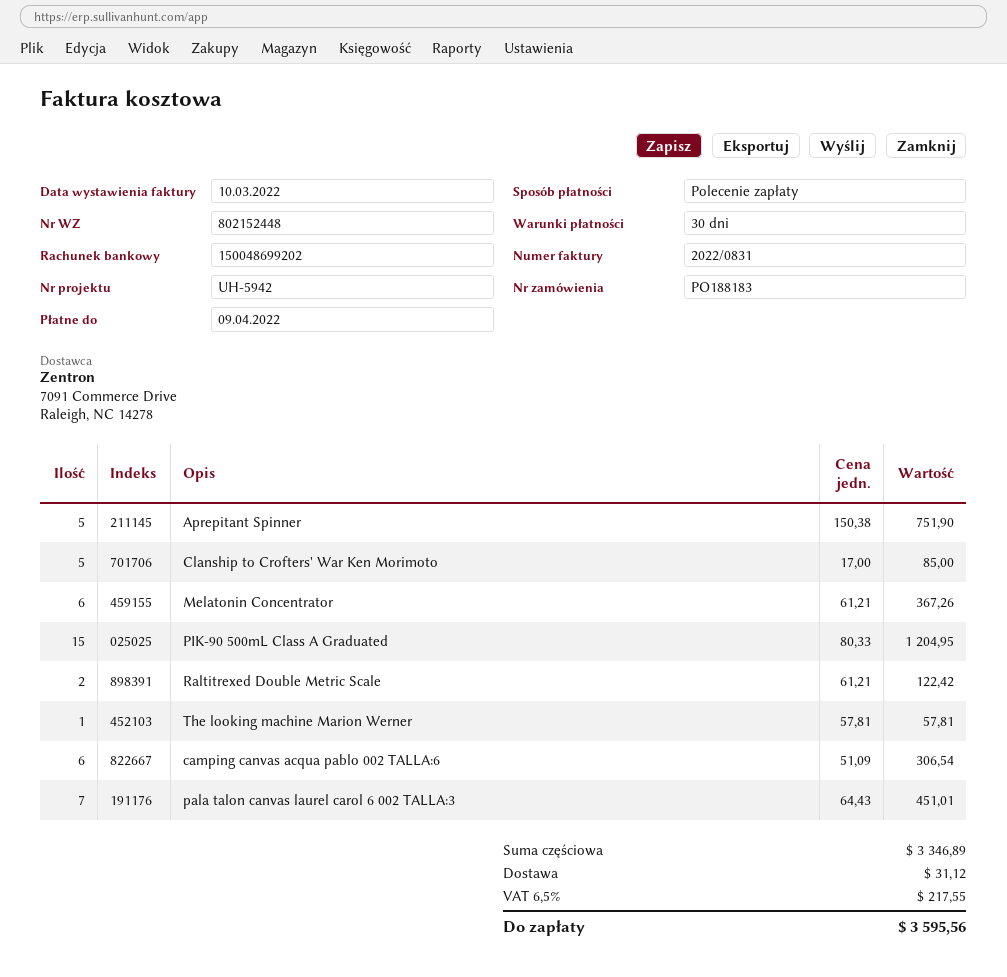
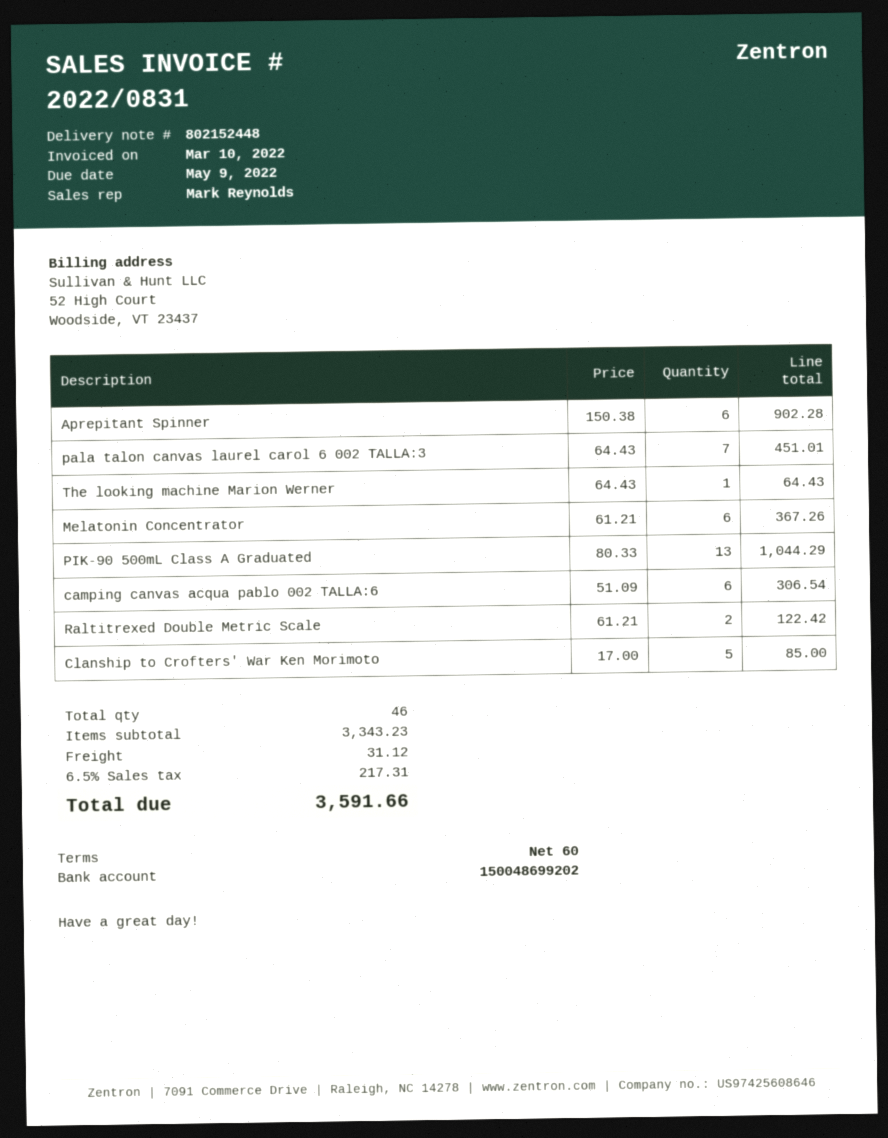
payment terms: 30 days -> 60 days
due date: 2022-04-09 -> 2022-05-09
Aprepitant Spinner: 5 x 150.38 = 751.90 -> 6 x 150.38 = 902.28
PIK-90 500mL Class A Graduated: 15 x 80.33 = 1204.95 -> 13 x 80.33 = 1044.29
The looking machine Marion Werner: 1 x 57.81 = 57.81 -> 1 x 64.43 = 64.43
subtotal: 3346.89 -> 3343.23
tax: 6.5% = 217.55 -> 6.5% = 217.31
total: 3595.56 -> 3591.66

